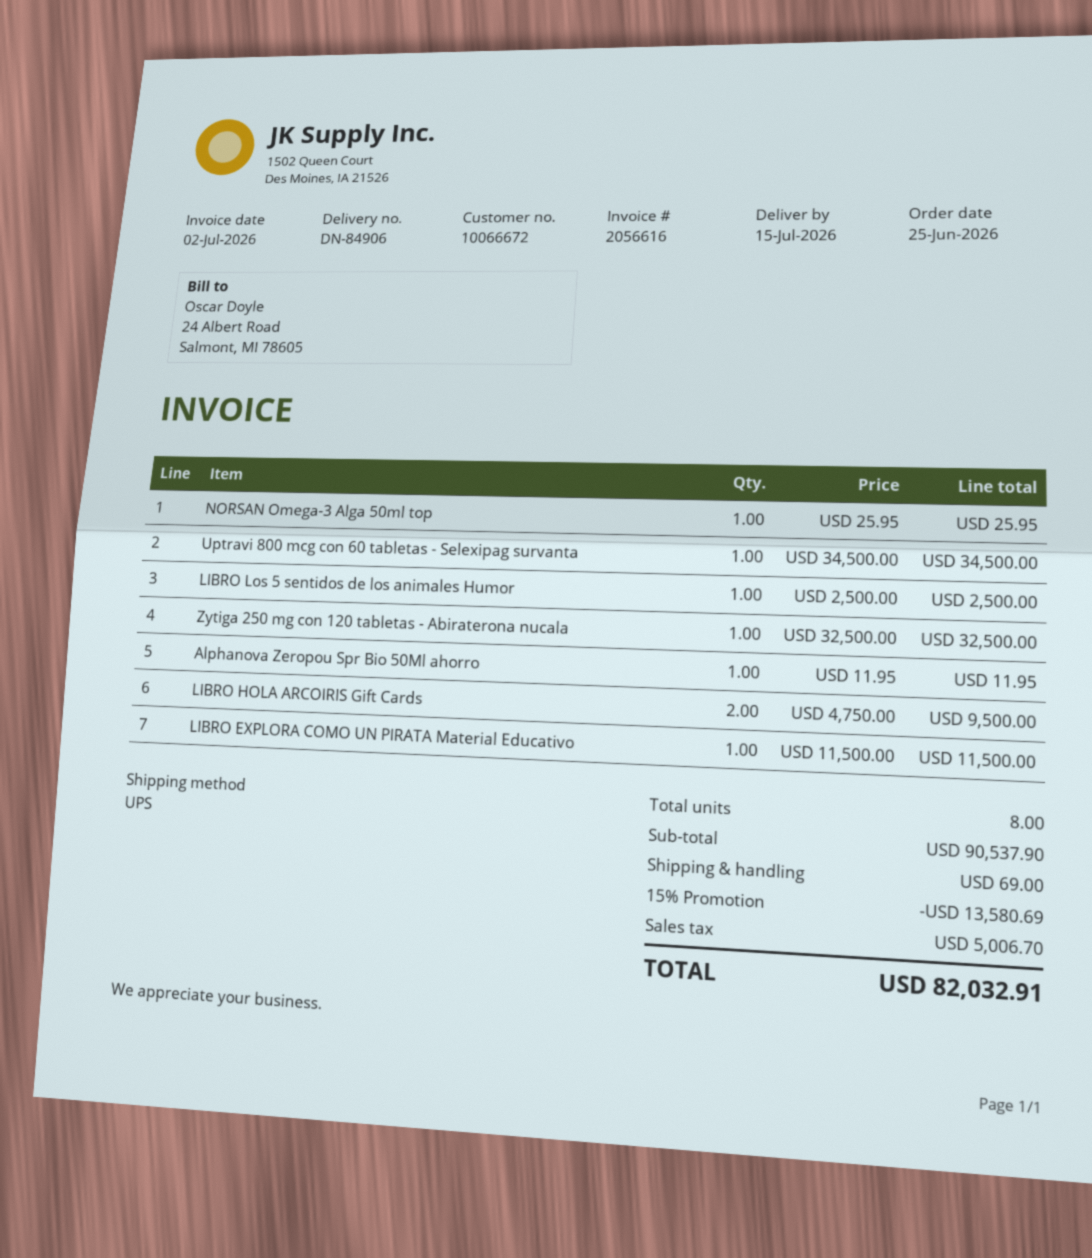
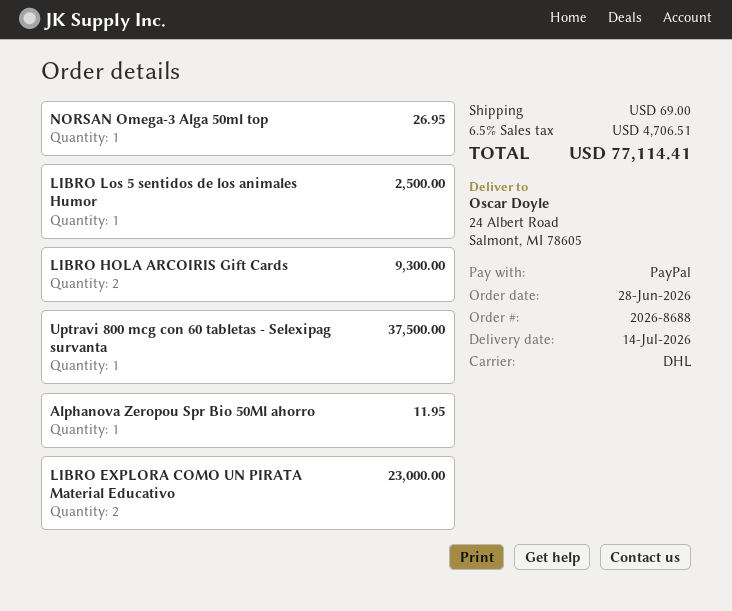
order date: 2026-06-25 -> 2026-06-28
delivery date: 2026-07-15 -> 2026-07-14
shipping method: UPS -> DHL
NORSAN Omega-3 Alga 50ml top: 1 for 25.95 -> 1 for 26.95
Uptravi 800 mcg con 60 tabletas - Selexipag survanta: 1 for 34500.00 -> 1 for 37500.00
Zytiga 250 mg con 120 tabletas - Abiraterona nucala: 1 for 32500.00 -> none
LIBRO HOLA ARCOIRIS Gift Cards: 2 for 9500.00 -> 2 for 9300.00
LIBRO EXPLORA COMO UN PIRATA Material Educativo: 1 for 11500.00 -> 2 for 23000.00
discount: 15% = 13580.69 -> none
tax: 5006.70 -> 4706.51
total: 82032.91 -> 77114.41

